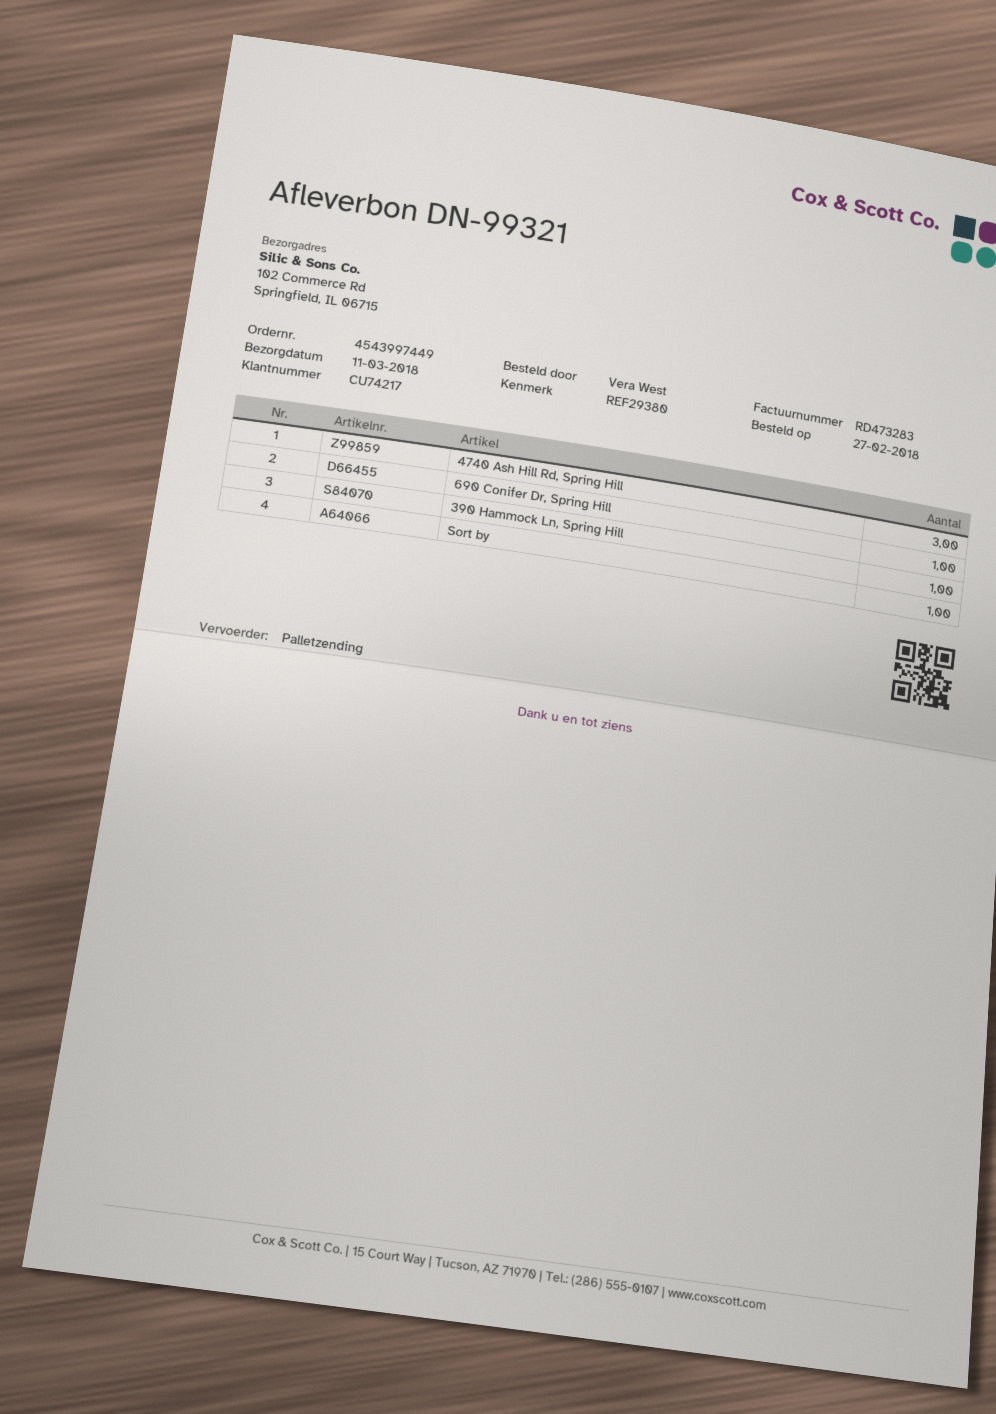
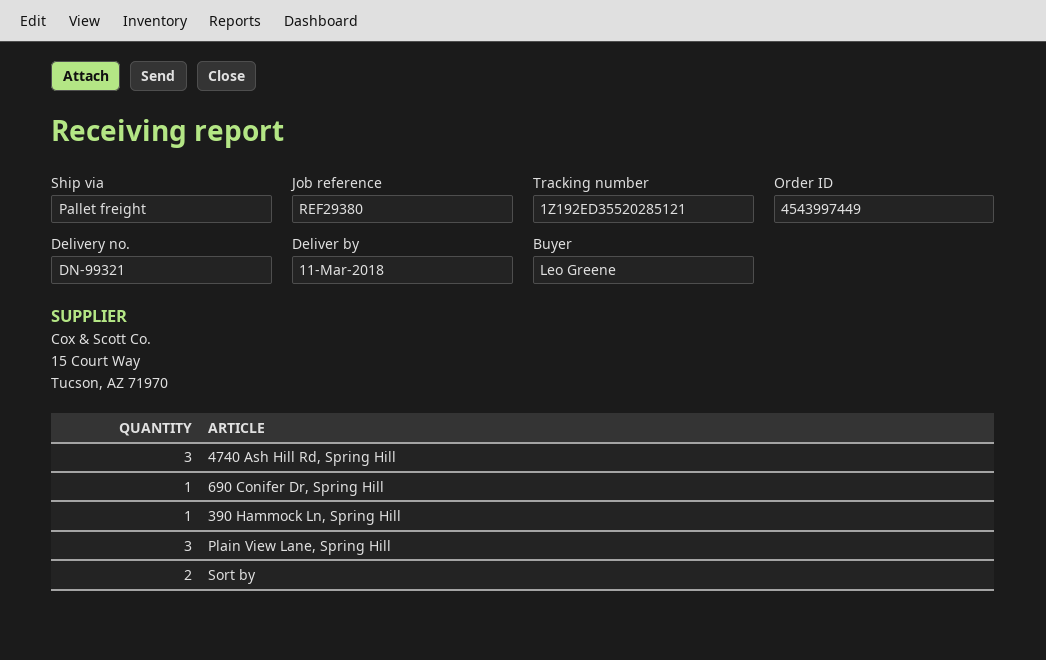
ordered by: Vera West -> Leo Greene
Sort by: 1 -> 2
Plain View Lane, Spring Hill: none -> 3

